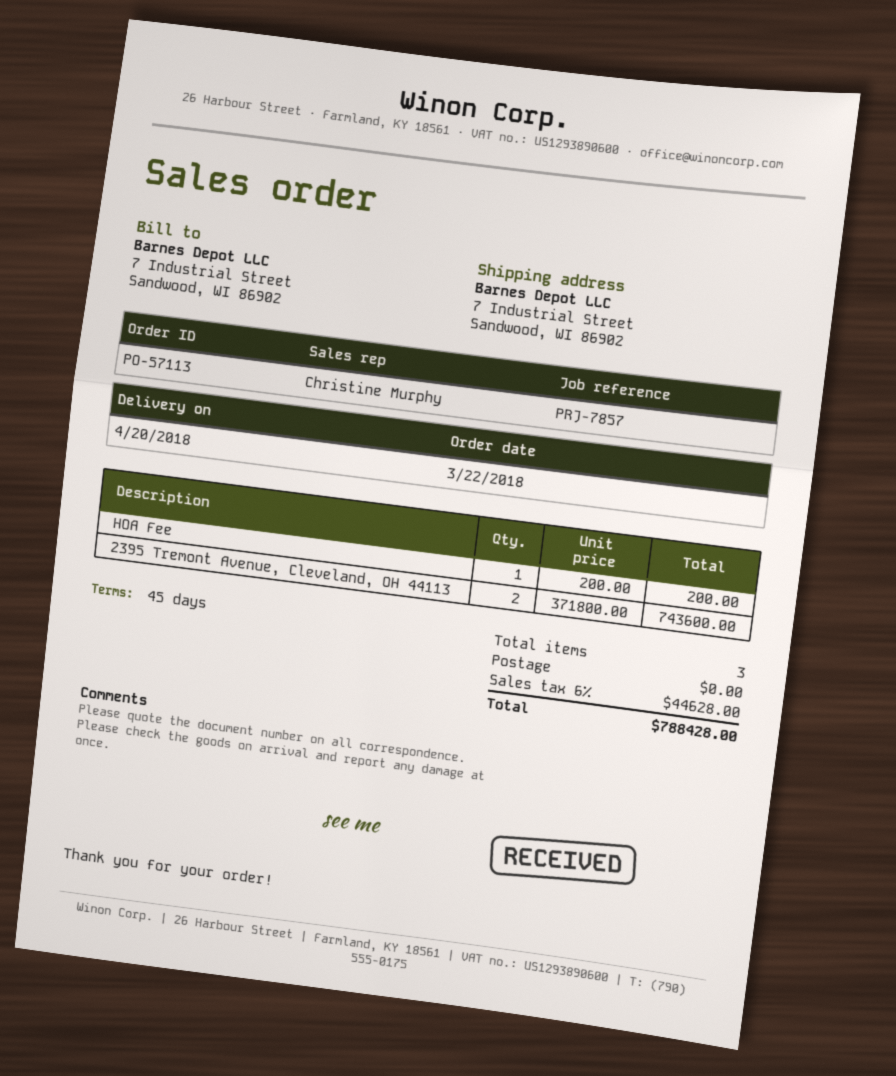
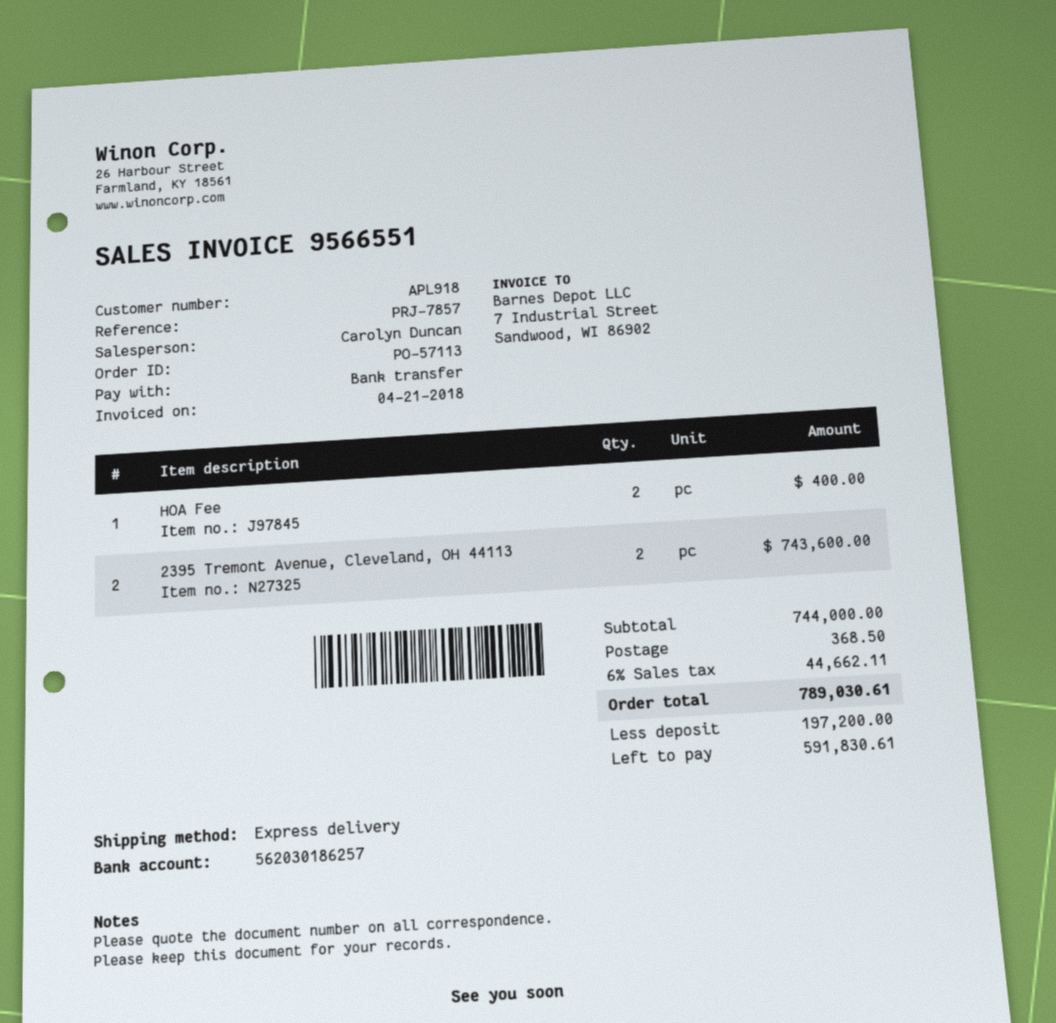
sales rep: Christine Murphy -> Carolyn Duncan
HOA Fee: 1 for 200.00 -> 2 for 400.00
shipping: 0.00 -> 368.50
tax: 6% = 44628.00 -> 6% = 44662.11
total: 788428.00 -> 789030.61

